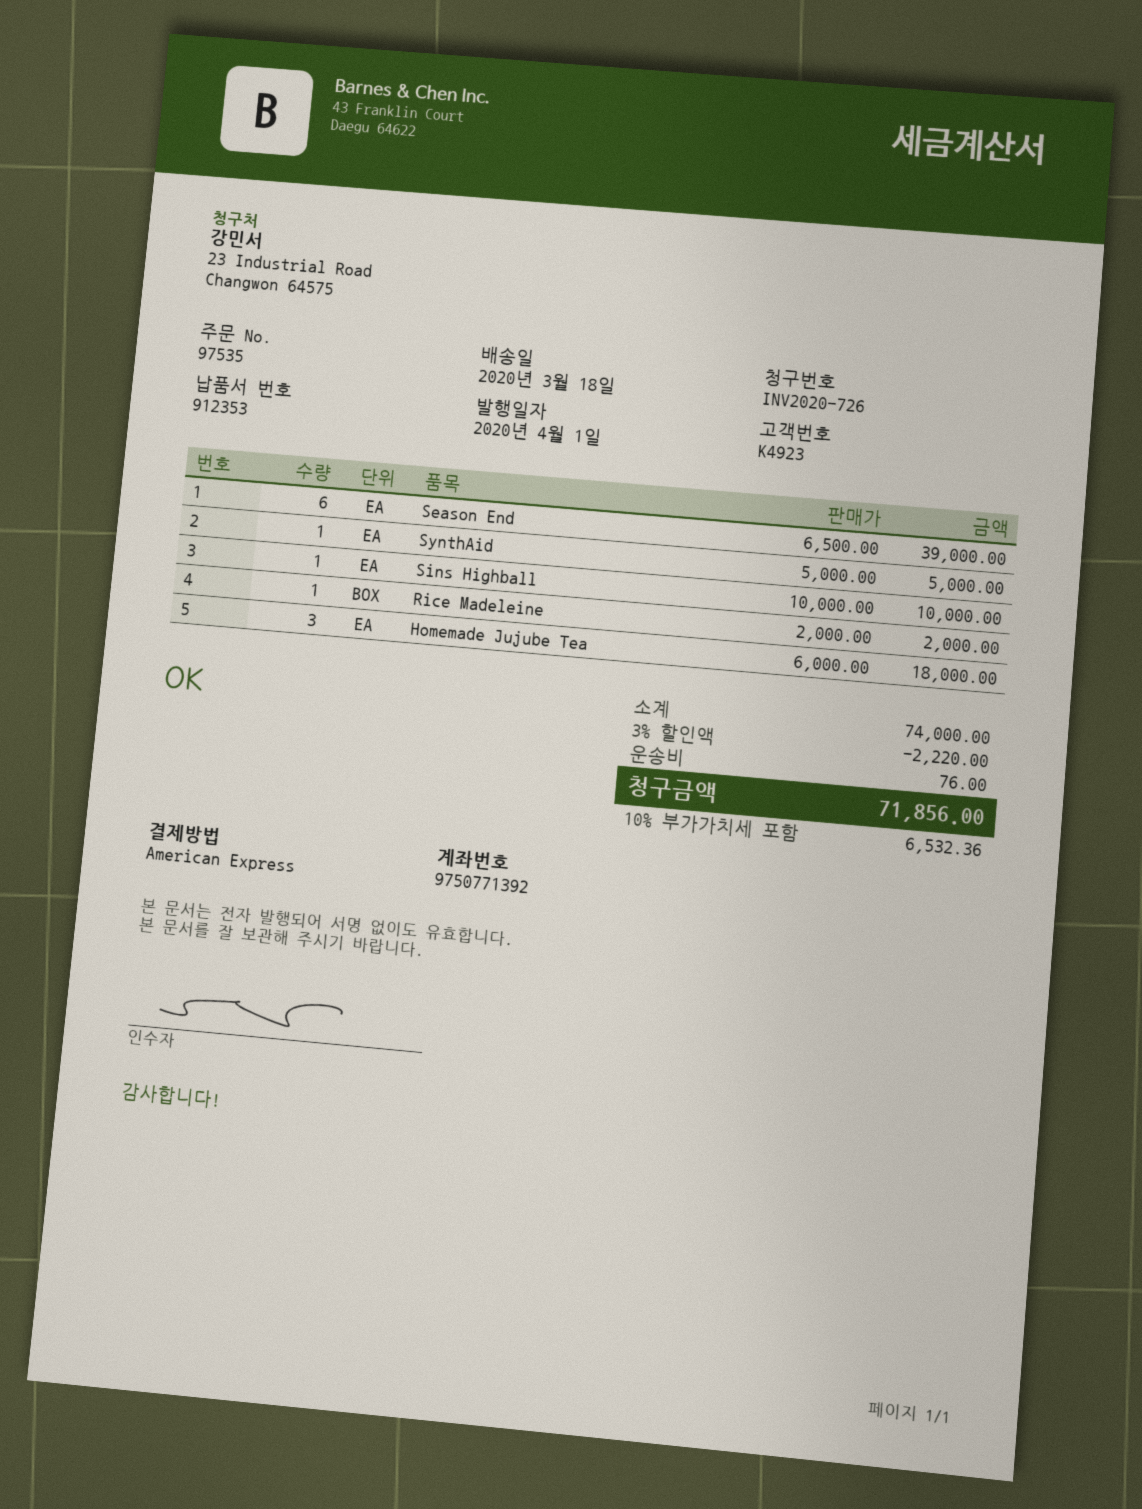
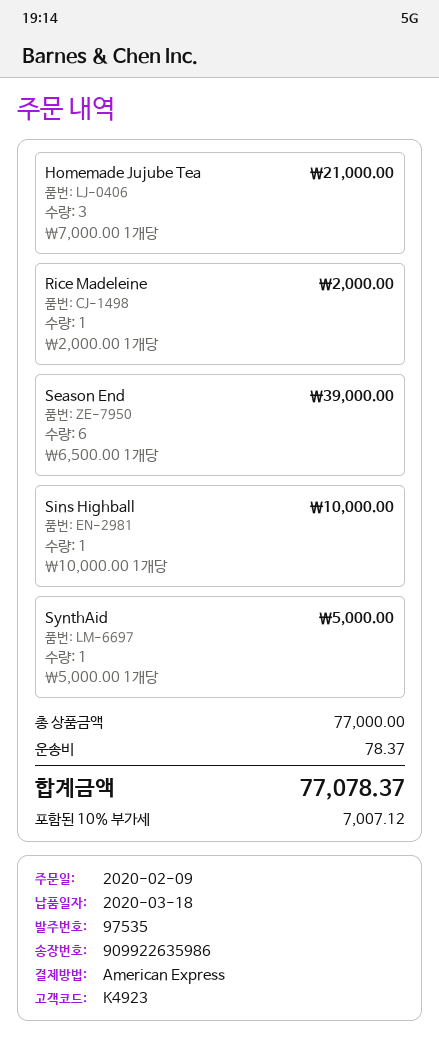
Homemade Jujube Tea: 3 x 6000.00 = 18000.00 -> 3 x 7000.00 = 21000.00
subtotal: 74000.00 -> 77000.00
discount: 3% = 2220.00 -> none
shipping: 76.00 -> 78.37
tax: 10% = 6532.36 -> 10% = 7007.12
total: 71856.00 -> 77078.37

